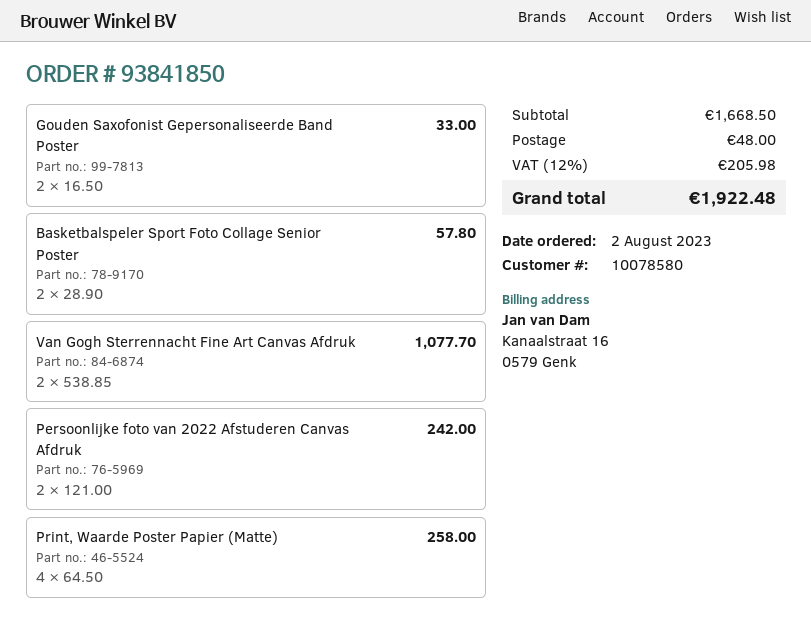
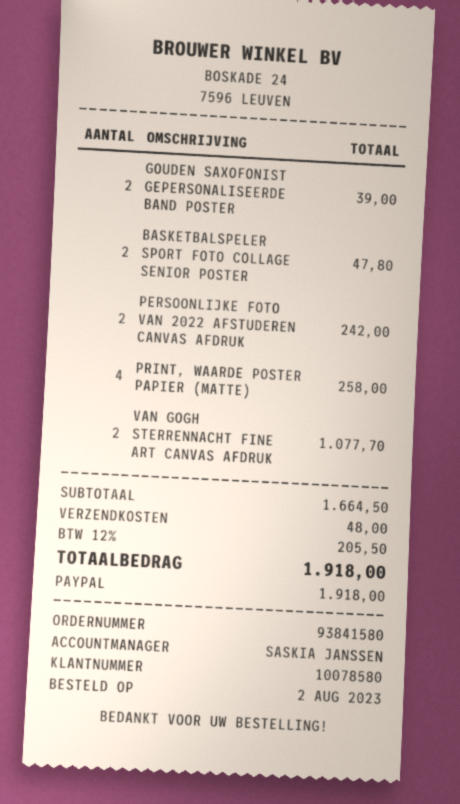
order number: 93841850 -> 93841580
Gouden Saxofonist Gepersonaliseerde Band Poster: 2 for 33.00 -> 2 for 39.00
Basketbalspeler Sport Foto Collage Senior Poster: 2 for 57.80 -> 2 for 47.80
subtotal: 1668.50 -> 1664.50
tax: 12% = 205.98 -> 12% = 205.50
total: 1922.48 -> 1918.00

